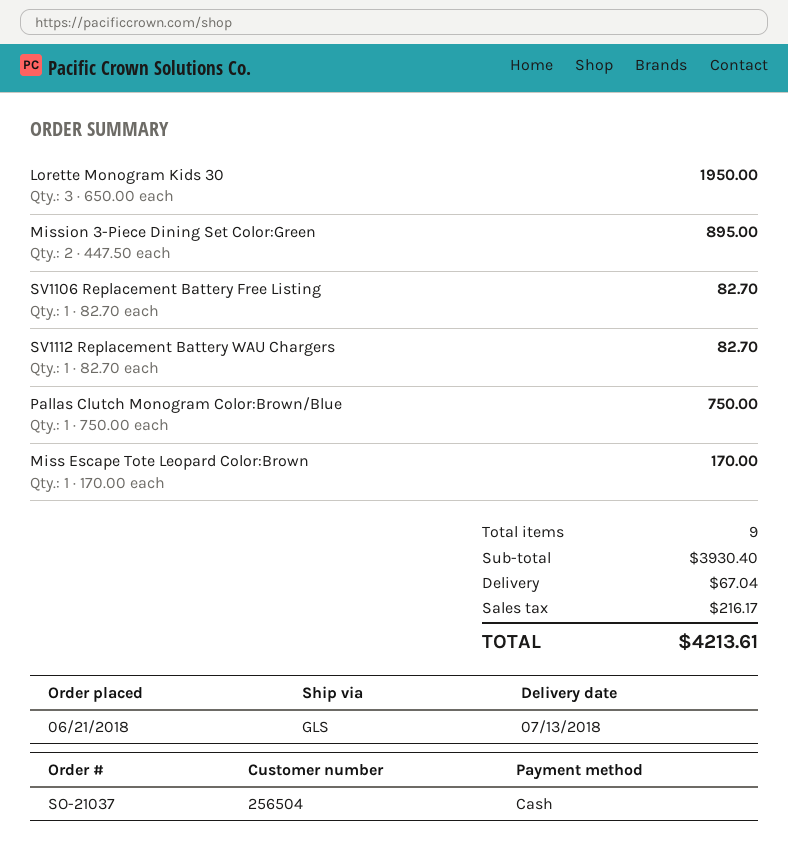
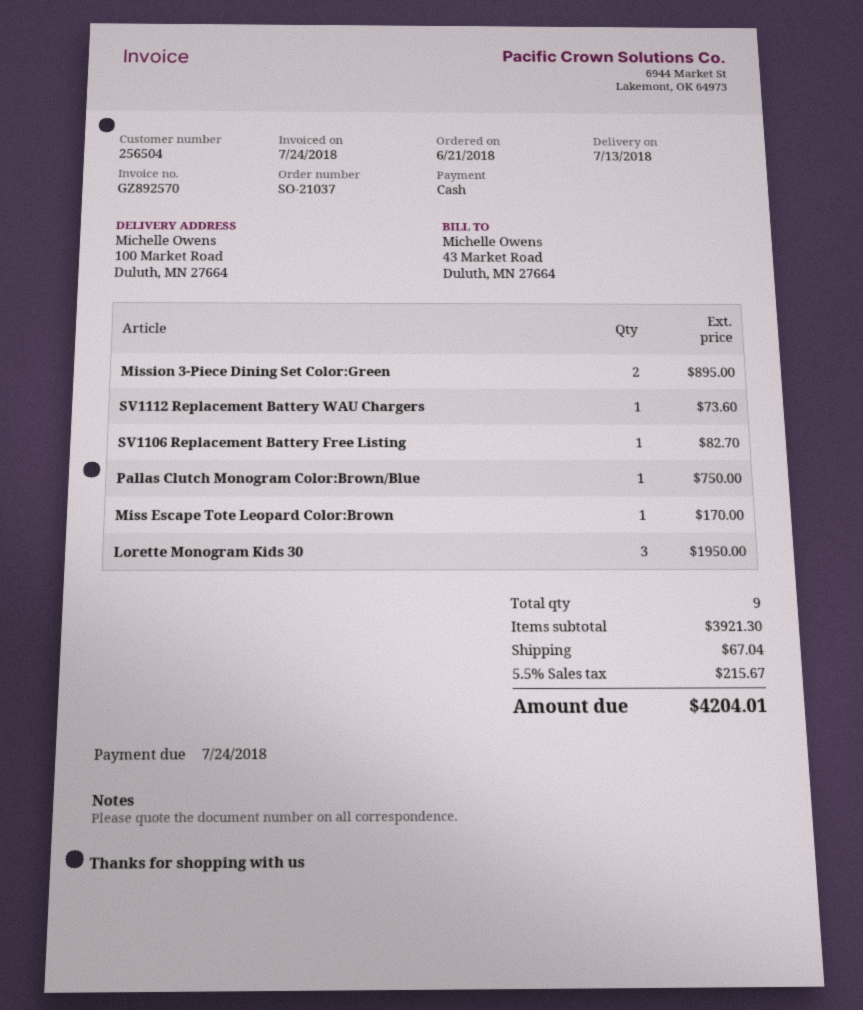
SV1112 Replacement Battery WAU Chargers: 1 for 82.70 -> 1 for 73.60
subtotal: 3930.40 -> 3921.30
tax: 216.17 -> 215.67
total: 4213.61 -> 4204.01

